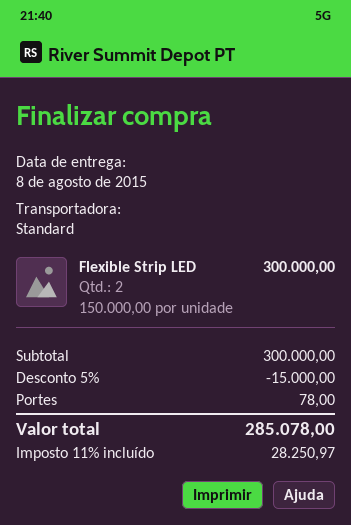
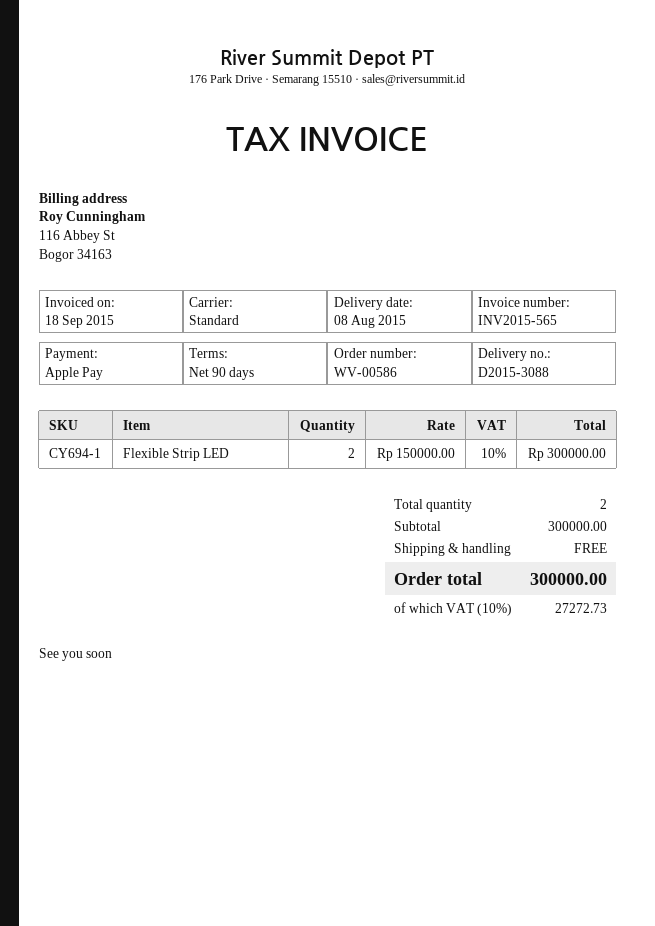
discount: 5% = 15000.00 -> none
shipping: 78.00 -> 0.00
tax: 11% = 28250.97 -> 10% = 27272.73
total: 285078.00 -> 300000.00

